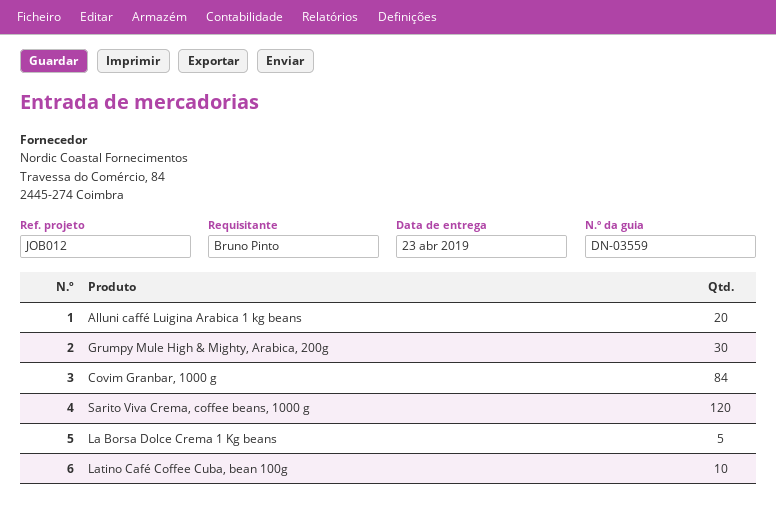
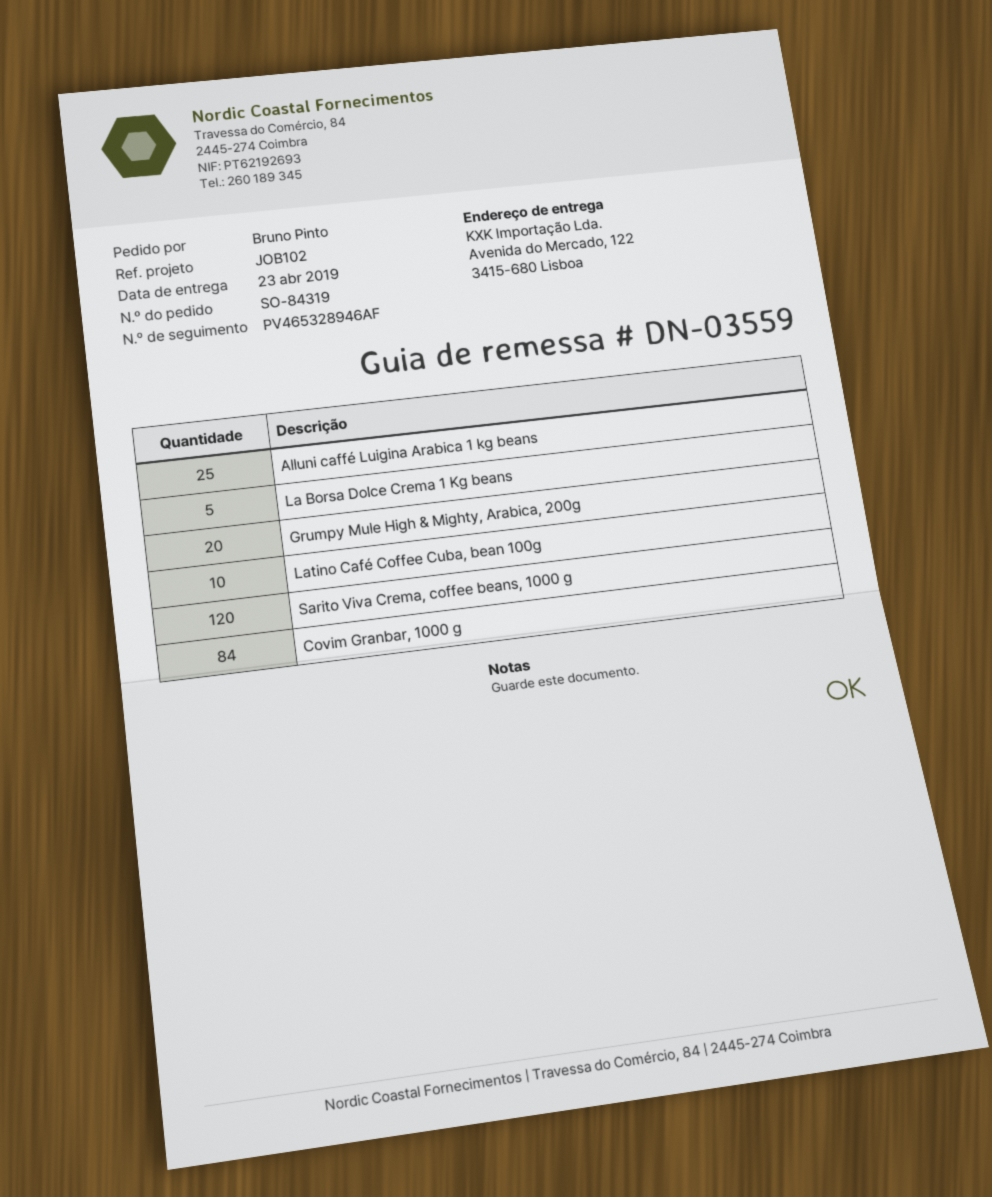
reference: JOB012 -> JOB102
Alluni caffé Luigina Arabica 1 kg beans: 20 -> 25
Grumpy Mule High & Mighty, Arabica, 200g: 30 -> 20

